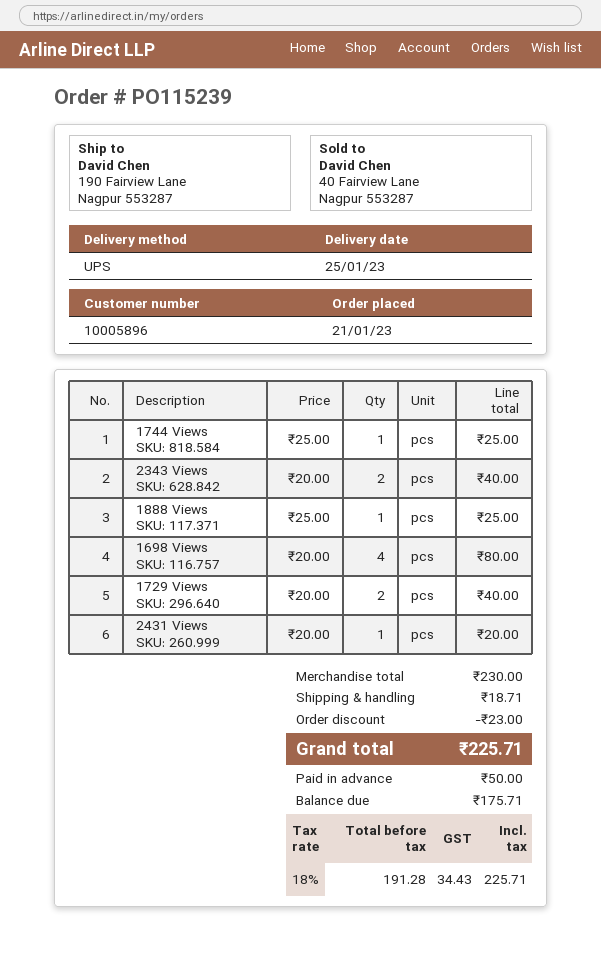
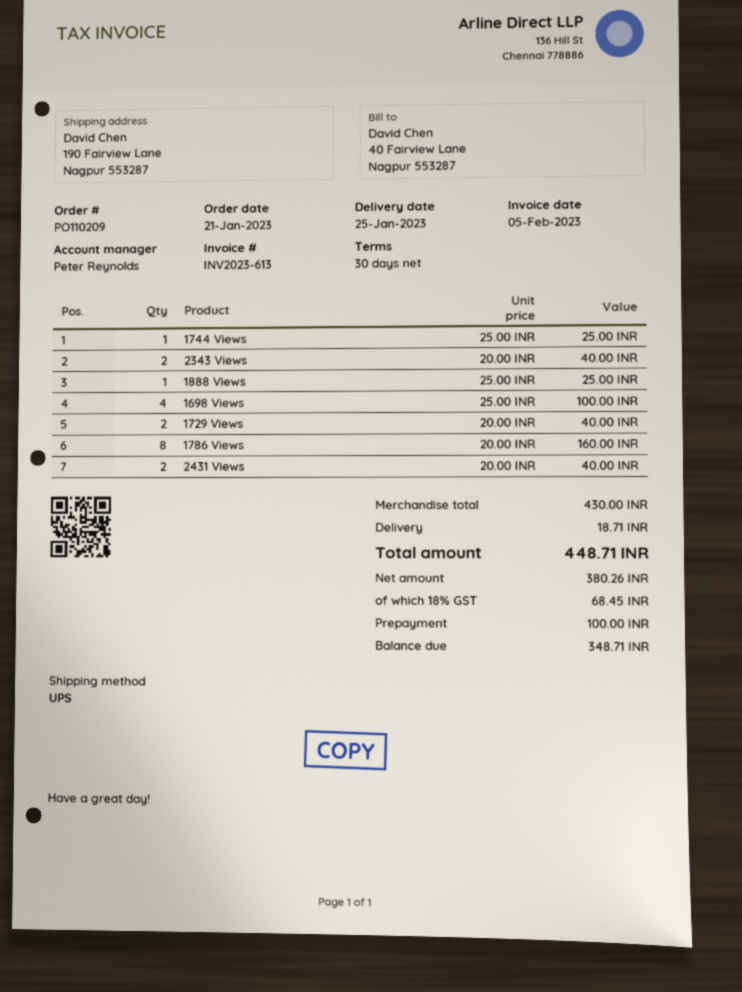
order number: PO115239 -> PO110209
1698 Views: 4 x 20.00 = 80.00 -> 4 x 25.00 = 100.00
2431 Views: 1 x 20.00 = 20.00 -> 2 x 20.00 = 40.00
1786 Views: none -> 8 x 20.00 = 160.00
subtotal: 230.00 -> 430.00
discount: 23.00 -> none
net: 191.28 -> 380.26
tax: 18% = 34.43 -> 18% = 68.45
total: 225.71 -> 448.71
deposit: 50.00 -> 100.00
balance: 175.71 -> 348.71

